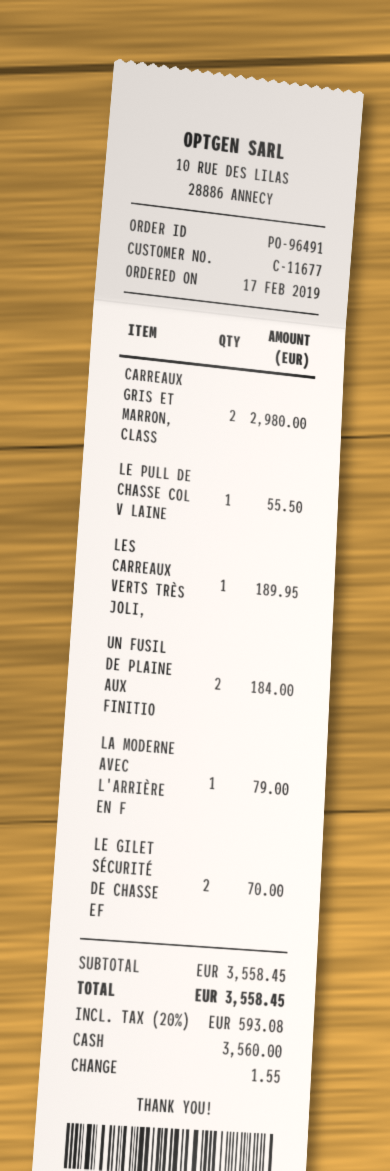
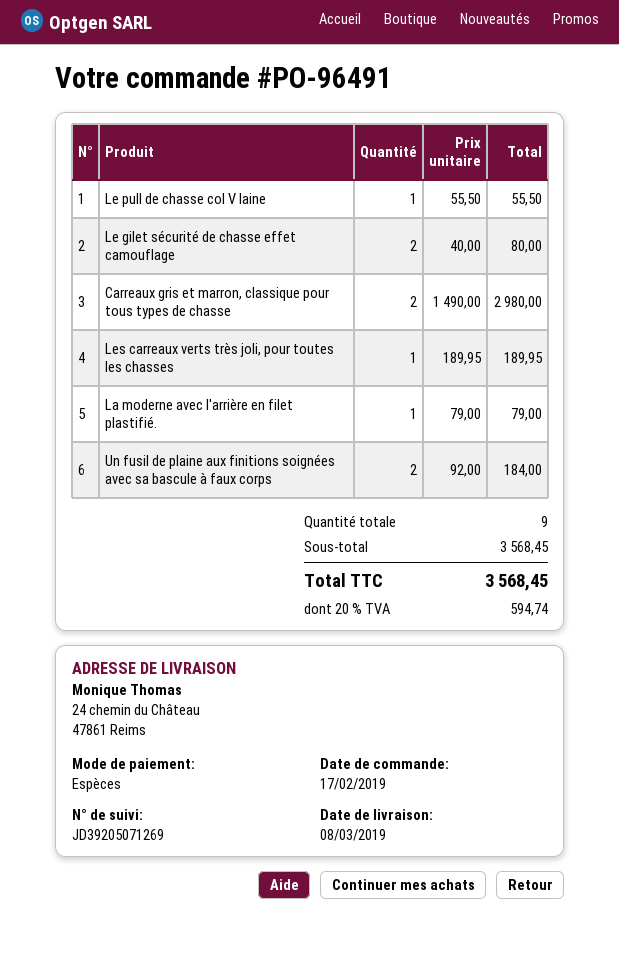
LE GILET SÉCURITÉ DE CHASSE EF: 2 for 70.00 -> 2 for 80.00
subtotal: 3558.45 -> 3568.45
tax: 20% = 593.08 -> 20% = 594.74
total: 3558.45 -> 3568.45

